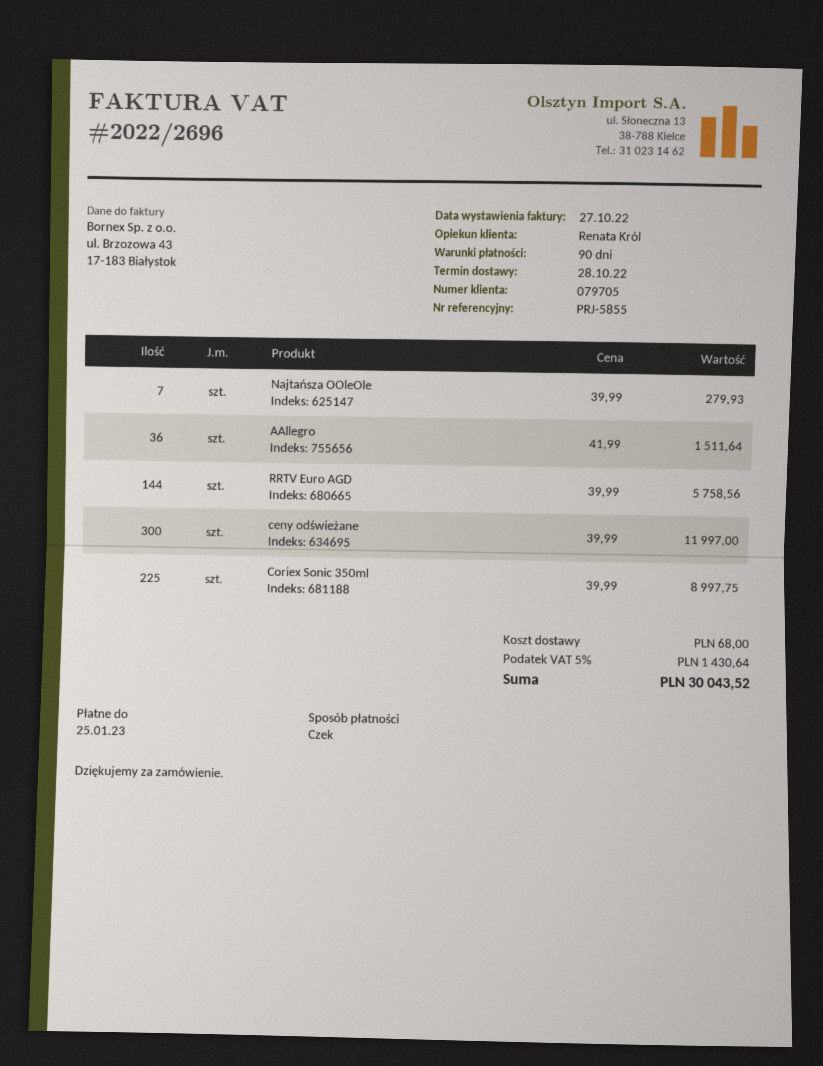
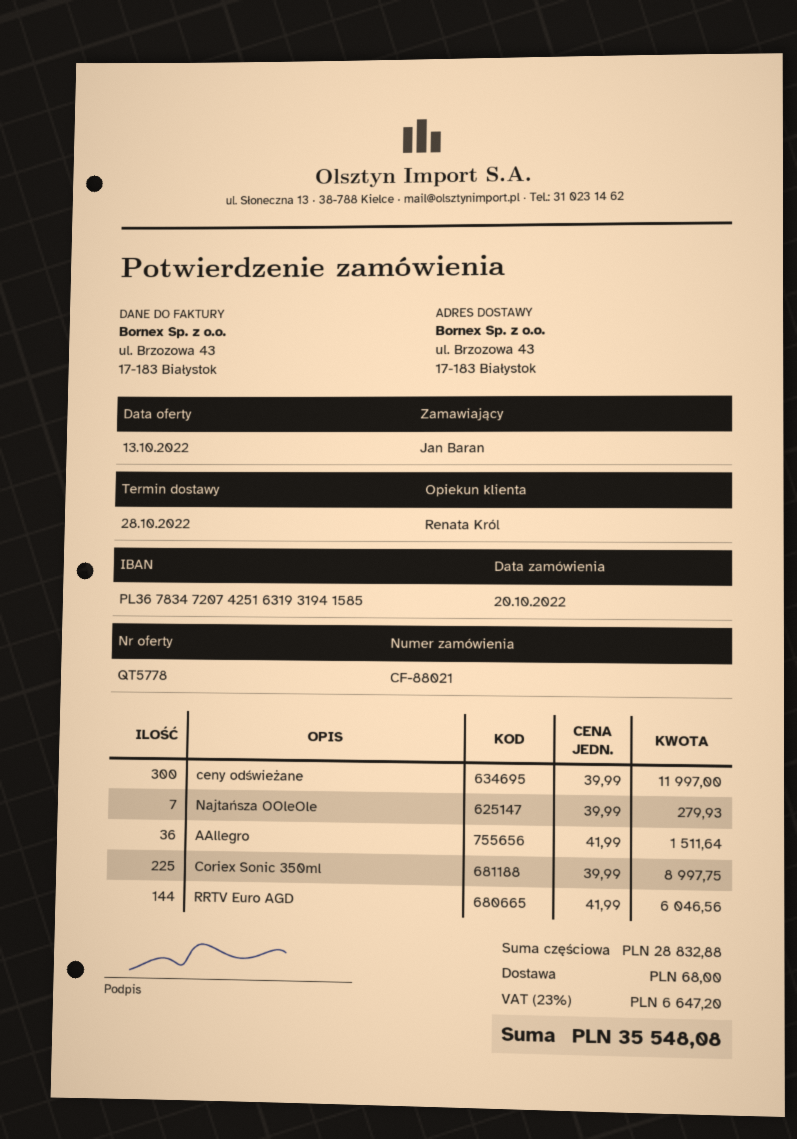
RRTV Euro AGD: 144 x 39.99 = 5758.56 -> 144 x 41.99 = 6046.56
tax: 5% = 1430.64 -> 23% = 6647.20
total: 30043.52 -> 35548.08

